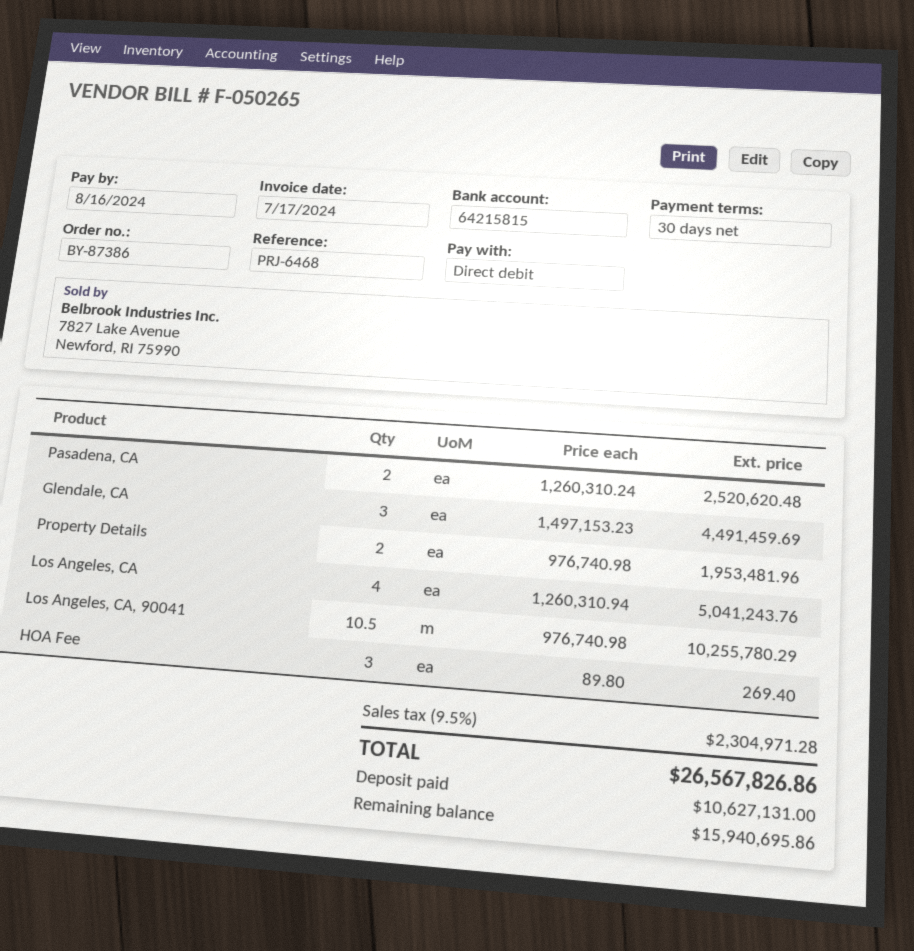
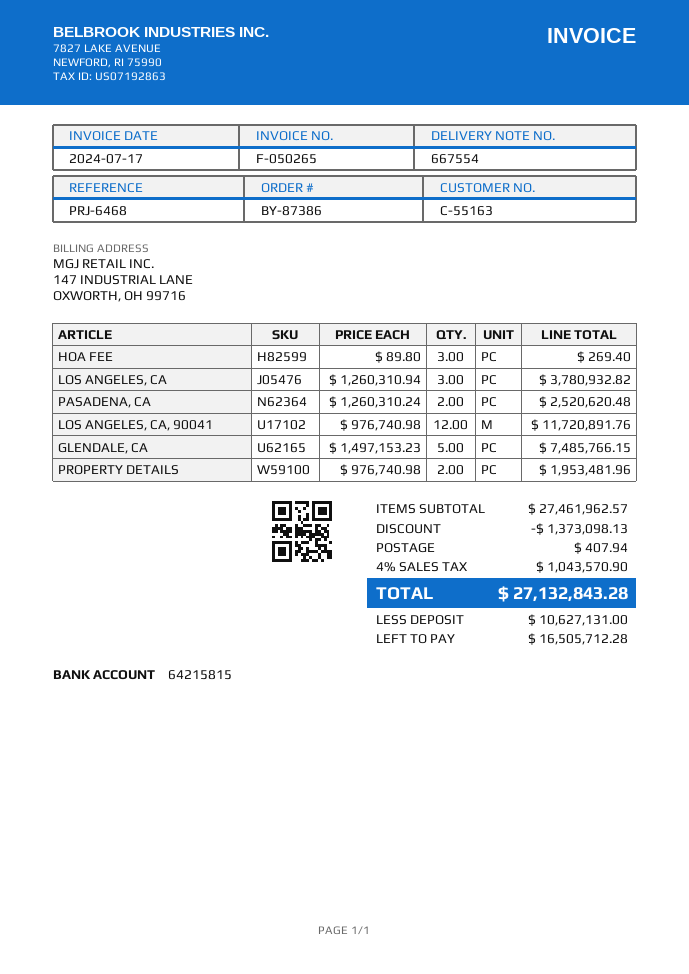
Glendale, CA: 3 x 1497153.23 = 4491459.69 -> 5 x 1497153.23 = 7485766.15
Los Angeles, CA: 4 x 1260310.94 = 5041243.76 -> 3 x 1260310.94 = 3780932.82
Los Angeles, CA, 90041: 10.5 x 976740.98 = 10255780.29 -> 12 x 976740.98 = 11720891.76
discount: none -> 1373098.13
shipping: none -> 407.94
tax: 9.5% = 2304971.28 -> 4% = 1043570.90
total: 26567826.86 -> 27132843.28
balance: 15940695.86 -> 16505712.28

